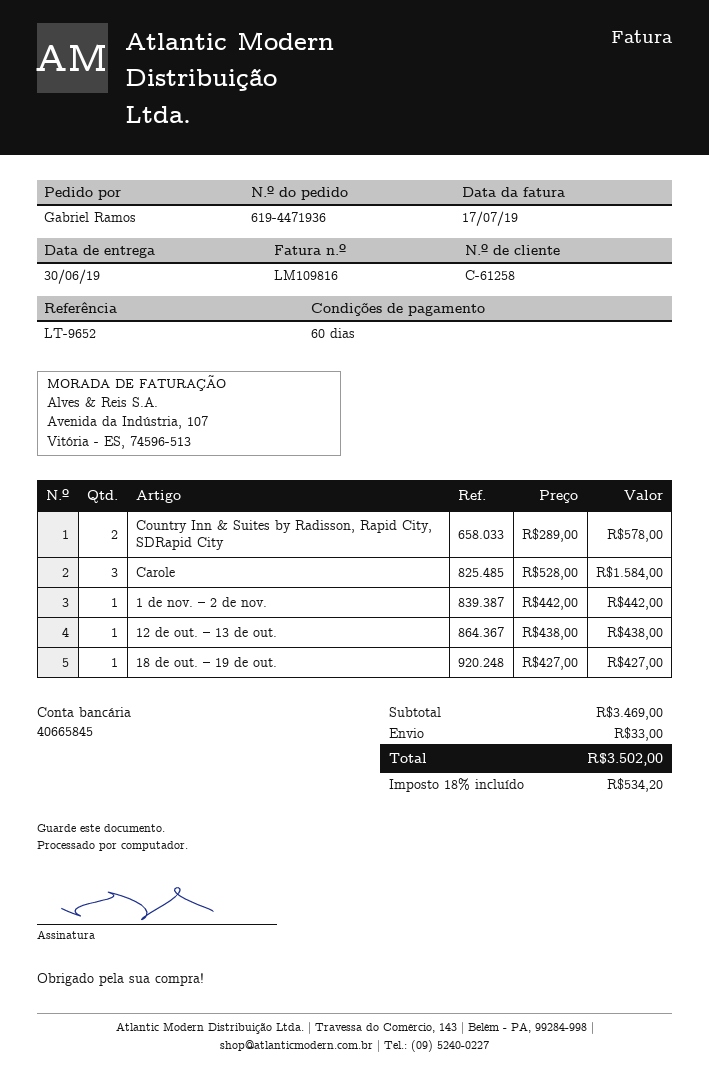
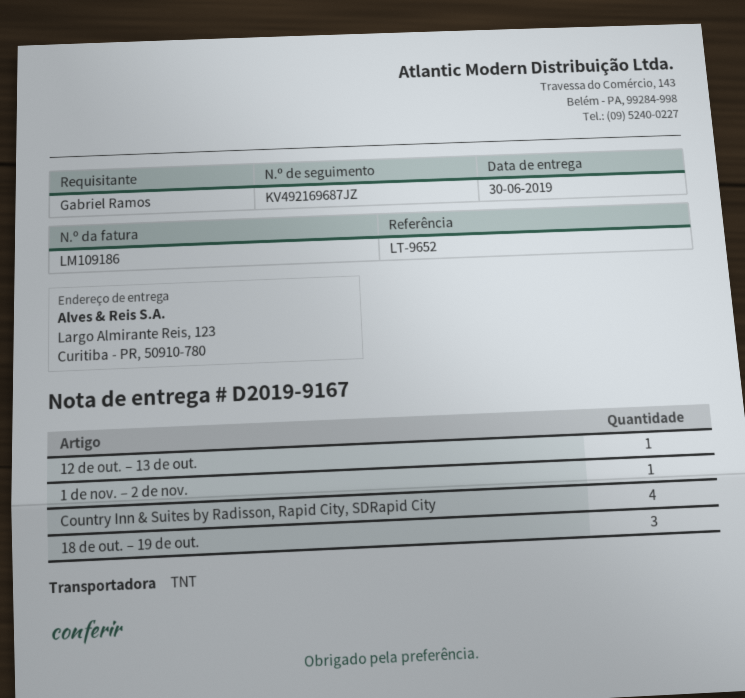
invoice number: LM109816 -> LM109186
Country Inn & Suites by Radisson, Rapid City, SDRapid City: 2 -> 4
Carole: 3 -> none
18 de out. – 19 de out.: 1 -> 3

